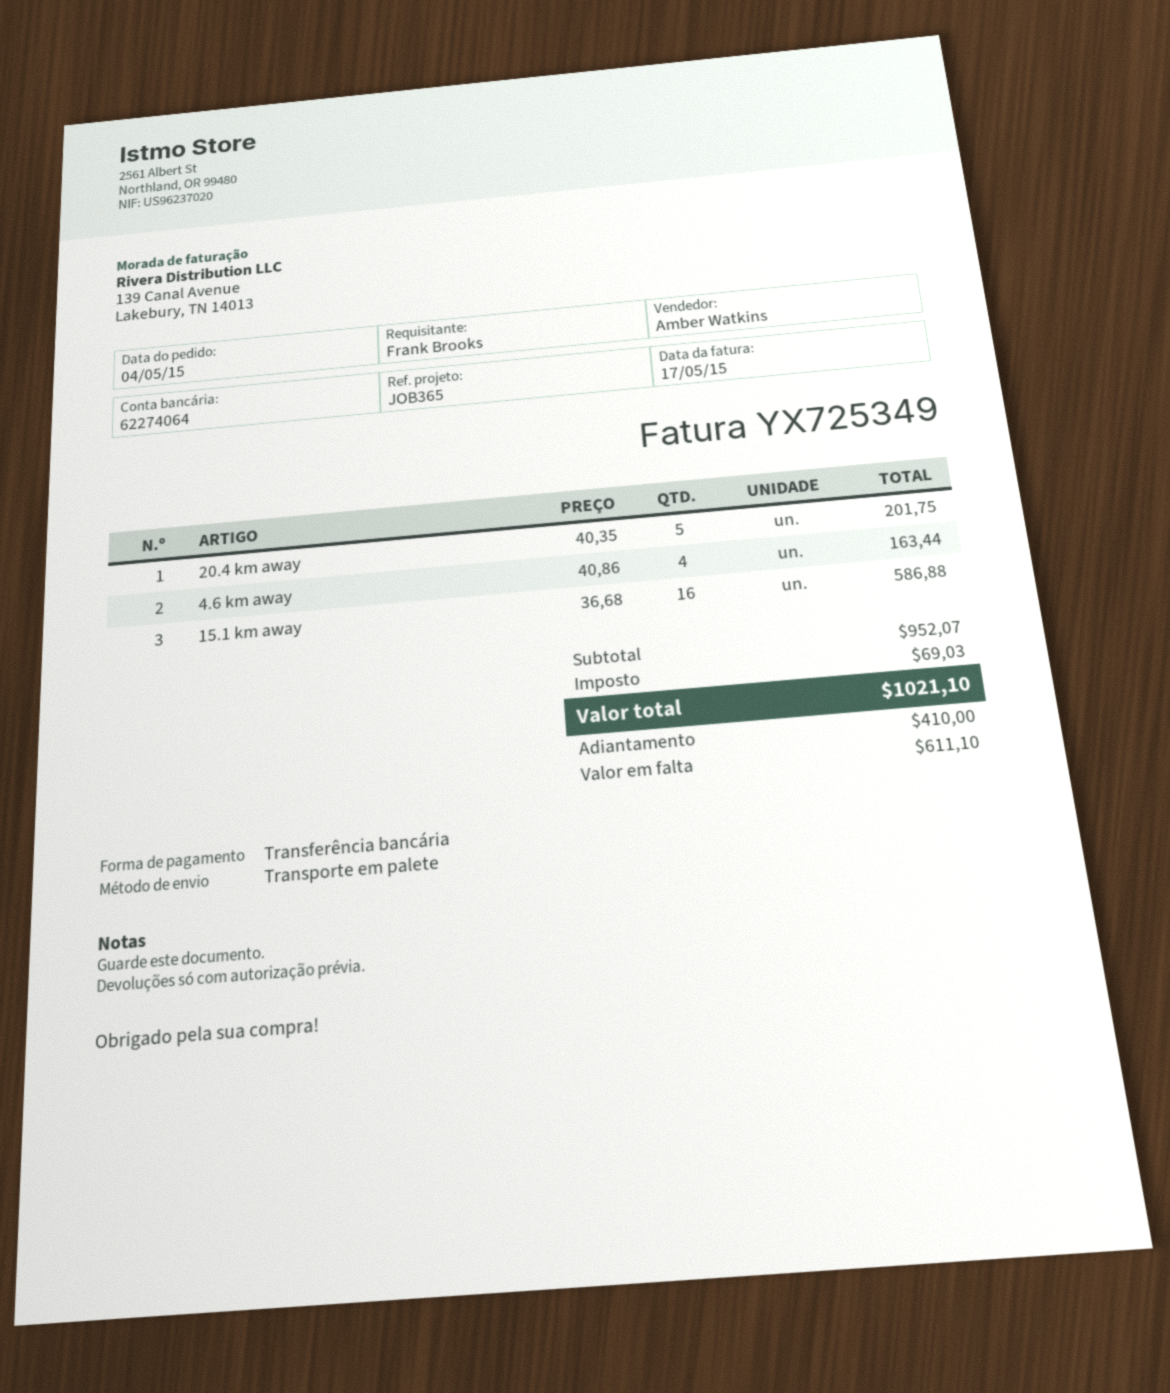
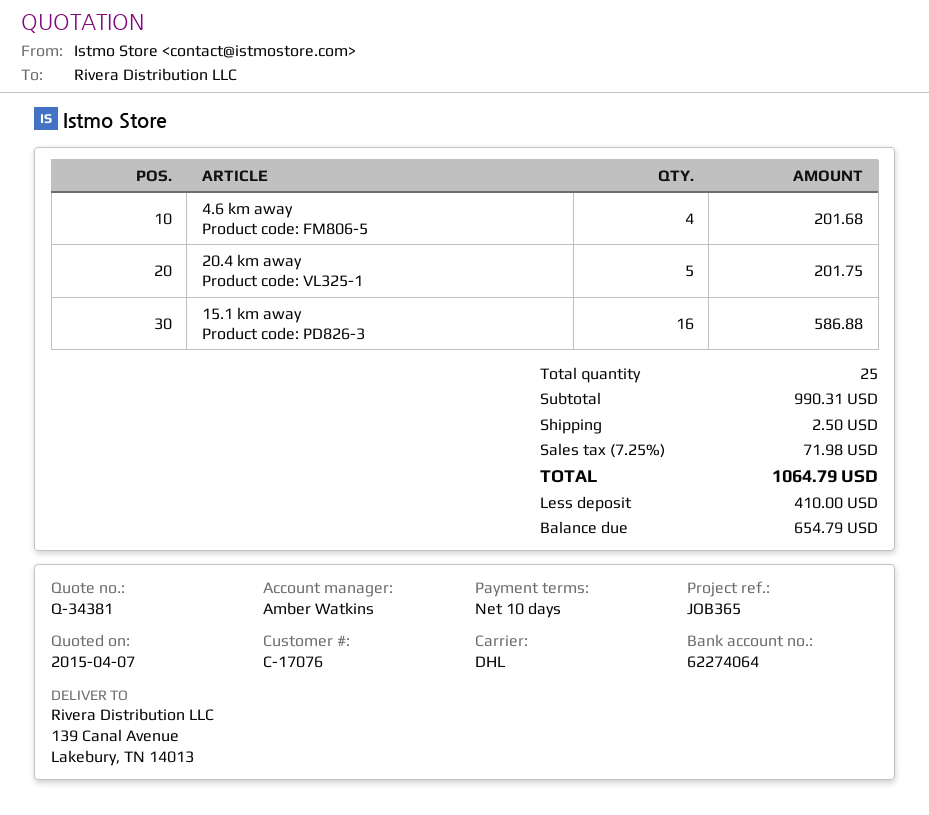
shipping method: pallet freight -> DHL
4.6 km away: 4 for 163.44 -> 4 for 201.68
subtotal: 952.07 -> 990.31
shipping: none -> 2.50
tax: 69.03 -> 71.98
total: 1021.10 -> 1064.79
balance: 611.10 -> 654.79

